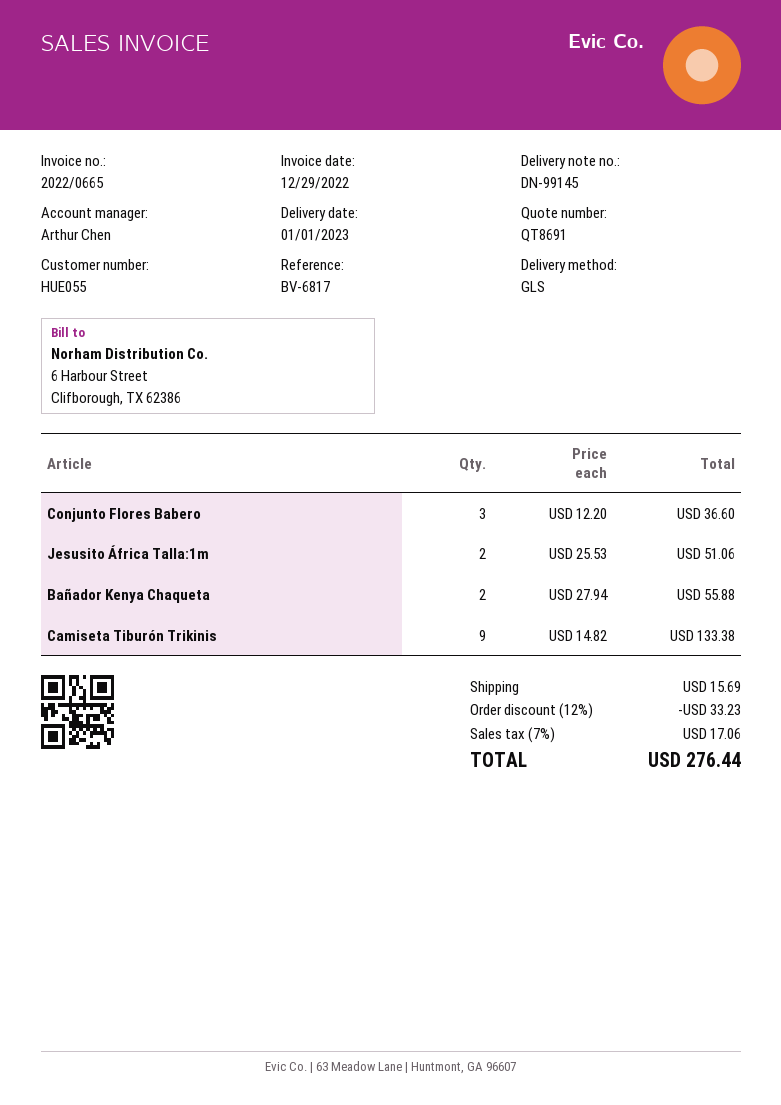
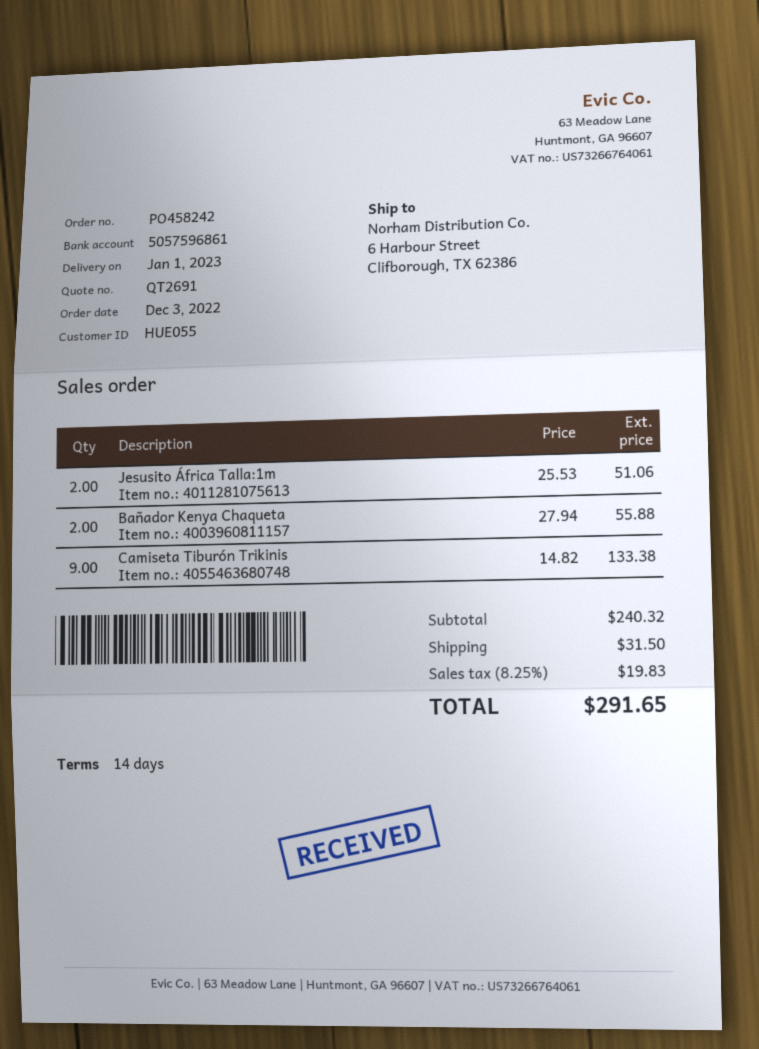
quote number: QT8691 -> QT2691
Conjunto Flores Babero: 3 x 12.20 = 36.60 -> none
discount: 12% = 33.23 -> none
shipping: 15.69 -> 31.50
tax: 7% = 17.06 -> 8.25% = 19.83
total: 276.44 -> 291.65

